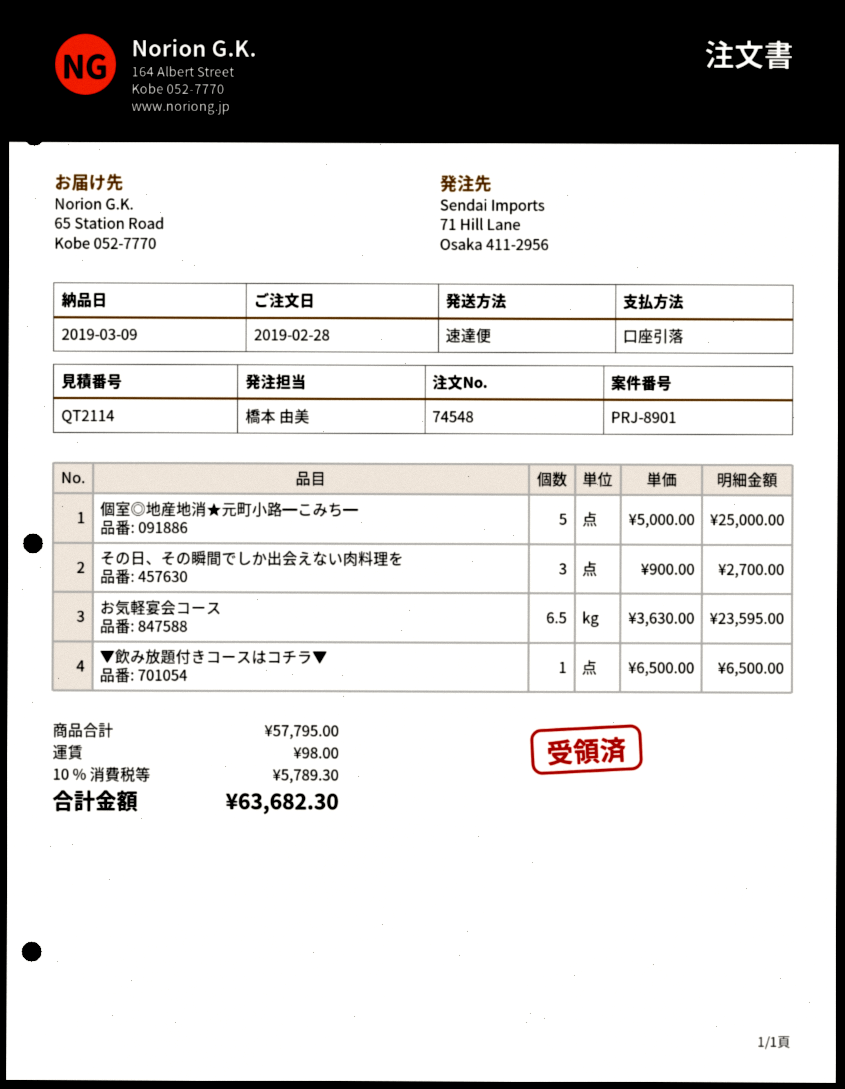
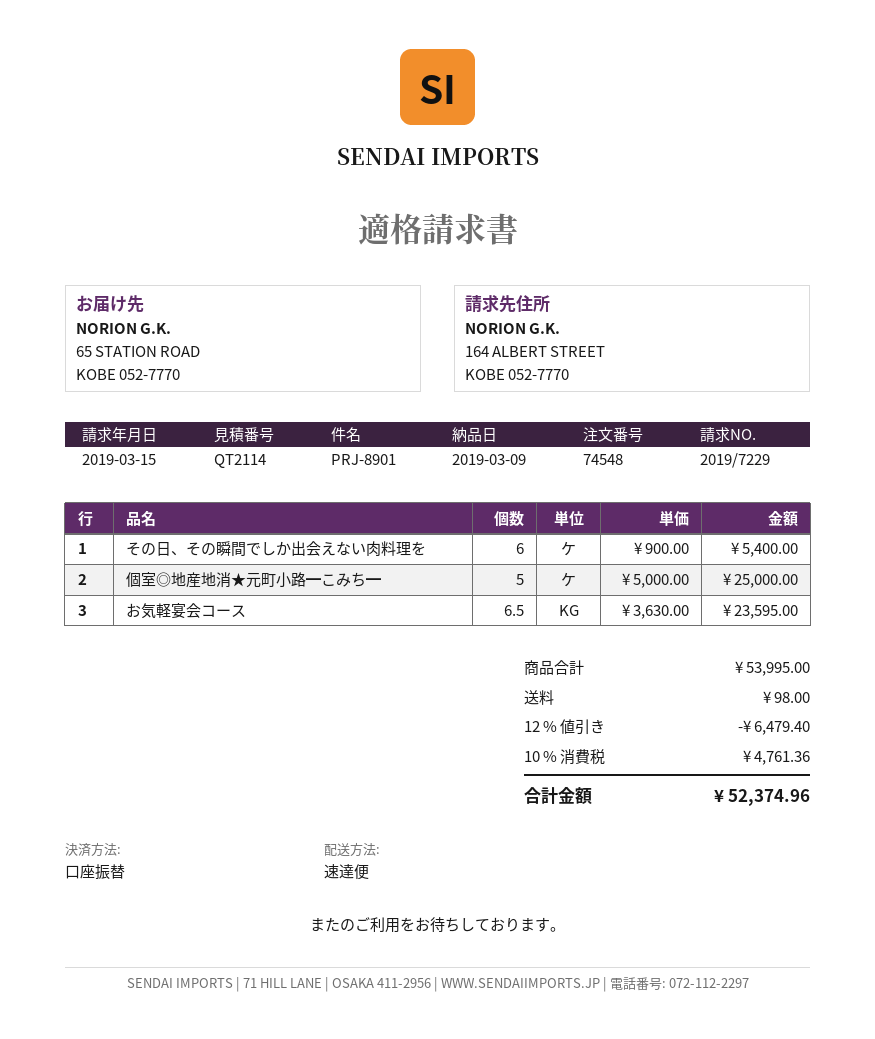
その日、その瞬間でしか出会えない肉料理を: 3 x 900.00 = 2700.00 -> 6 x 900.00 = 5400.00
▼飲み放題付きコースはコチラ▼: 1 x 6500.00 = 6500.00 -> none
subtotal: 57795.00 -> 53995.00
discount: none -> 12% = 6479.40
tax: 10% = 5789.30 -> 10% = 4761.36
total: 63682.30 -> 52374.96

